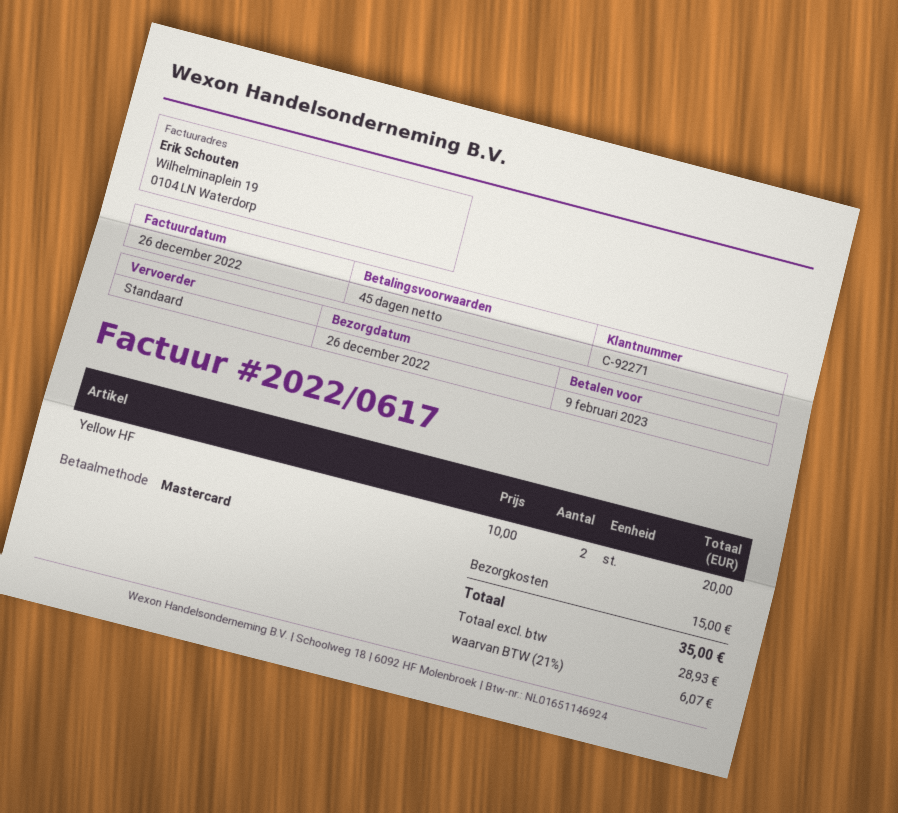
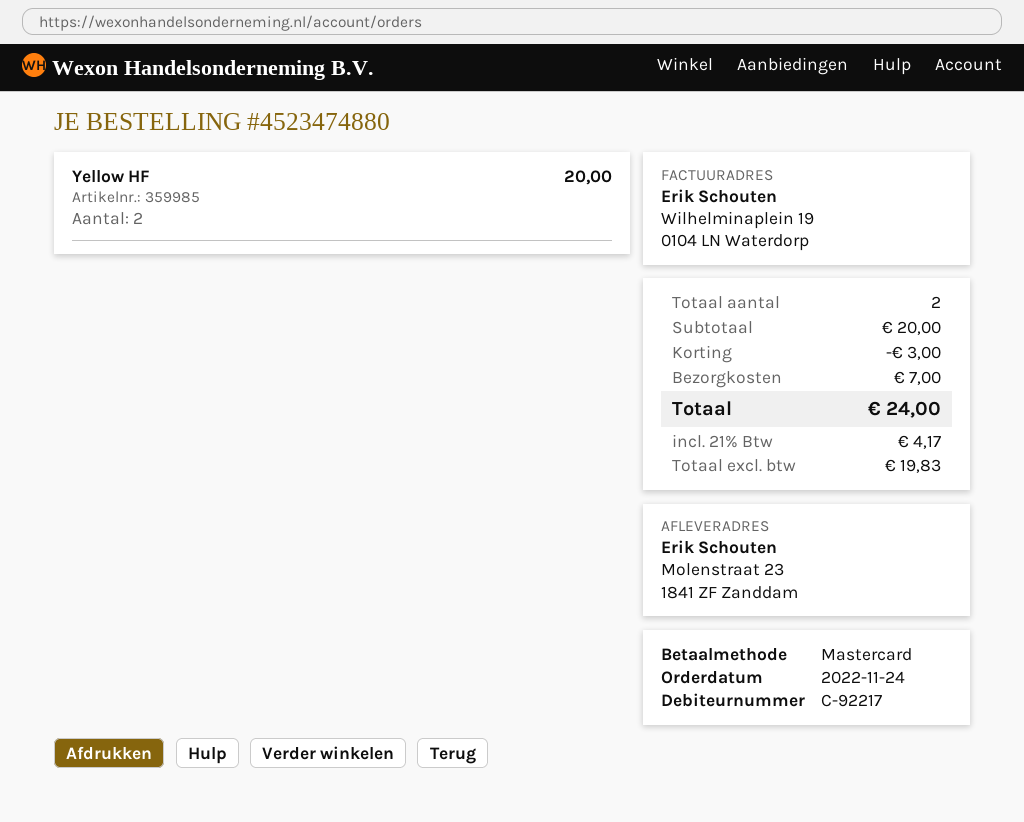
customer number: C-92271 -> C-92217
discount: none -> 3.00
shipping: 15.00 -> 7.00
net: 28.93 -> 19.83
tax: 21% = 6.07 -> 21% = 4.17
total: 35.00 -> 24.00

